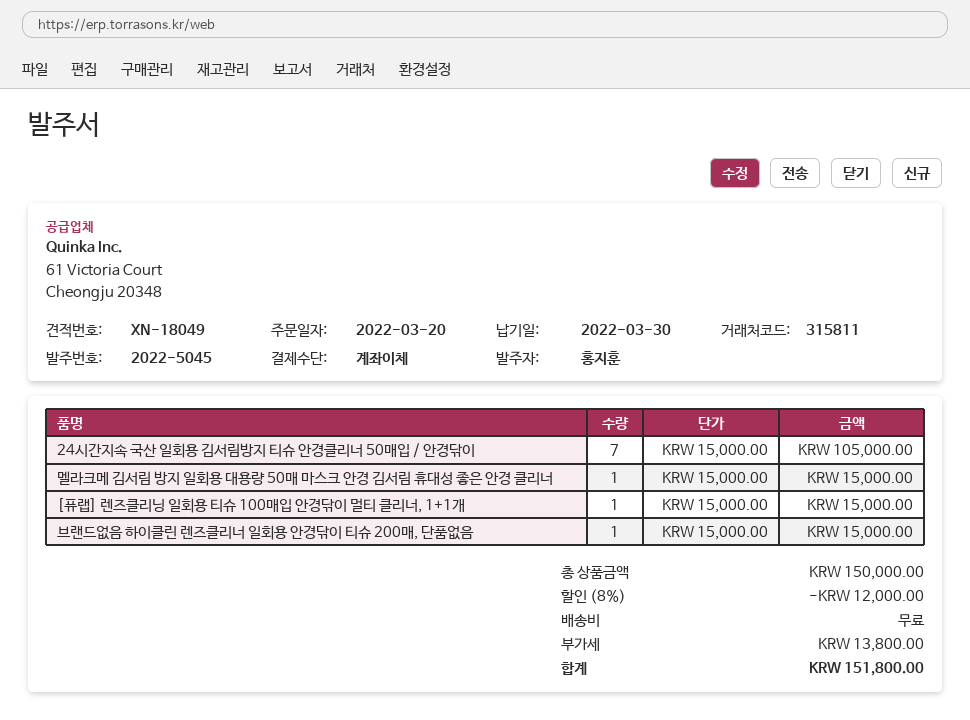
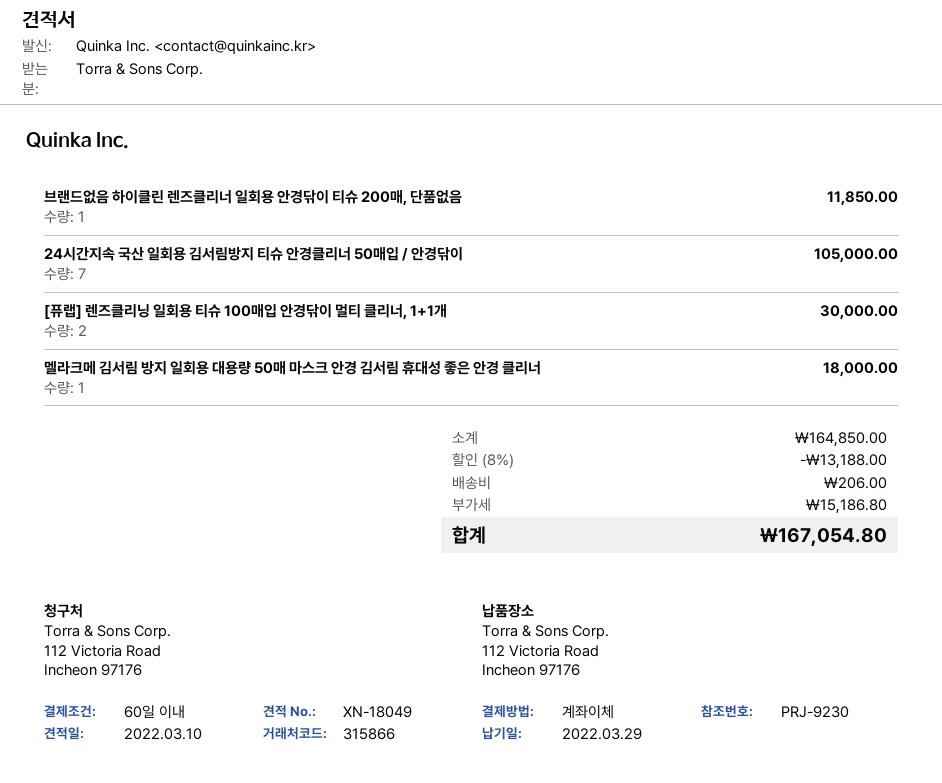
delivery date: 2022-03-30 -> 2022-03-29
customer number: 315811 -> 315866
멜라크메 김서림 방지 일회용 대용량 50매 마스크 안경 김서림 휴대성 좋은 안경 클리너: 1 for 15000.00 -> 1 for 18000.00
[퓨랩] 렌즈클리닝 일회용 티슈 100매입 안경닦이 멀티 클리너, 1+1개: 1 for 15000.00 -> 2 for 30000.00
브랜드없음 하이클린 렌즈클리너 일회용 안경닦이 티슈 200매, 단품없음: 1 for 15000.00 -> 1 for 11850.00
subtotal: 150000.00 -> 164850.00
discount: 8% = 12000.00 -> 8% = 13188.00
shipping: 0.00 -> 206.00
tax: 13800.00 -> 15186.80
total: 151800.00 -> 167054.80

